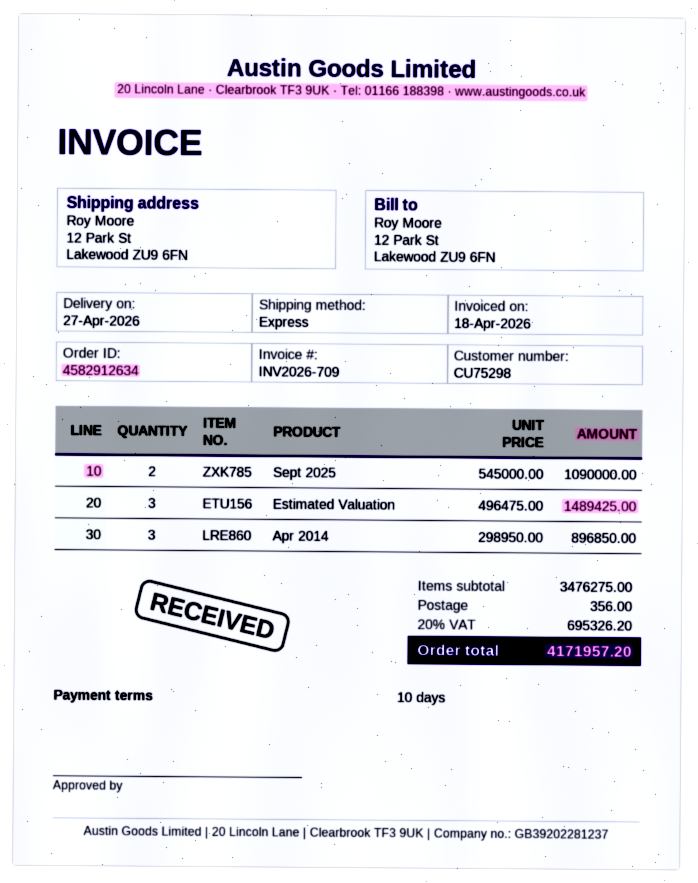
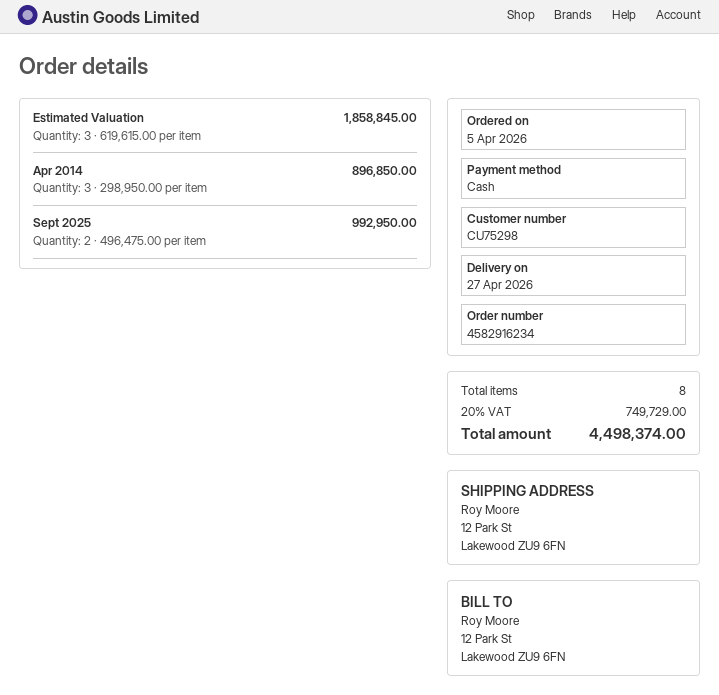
order number: 4582912634 -> 4582916234
Sept 2025: 2 x 545000.00 = 1090000.00 -> 2 x 496475.00 = 992950.00
Estimated Valuation: 3 x 496475.00 = 1489425.00 -> 3 x 619615.00 = 1858845.00
shipping: 356.00 -> none
tax: 20% = 695326.20 -> 20% = 749729.00
total: 4171957.20 -> 4498374.00

